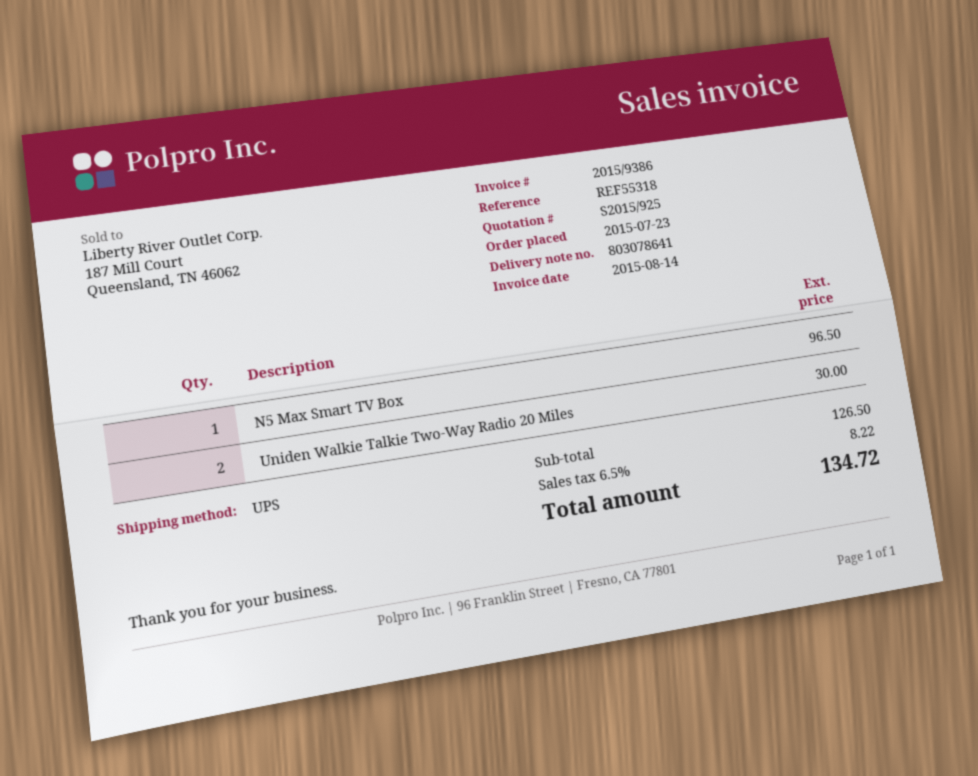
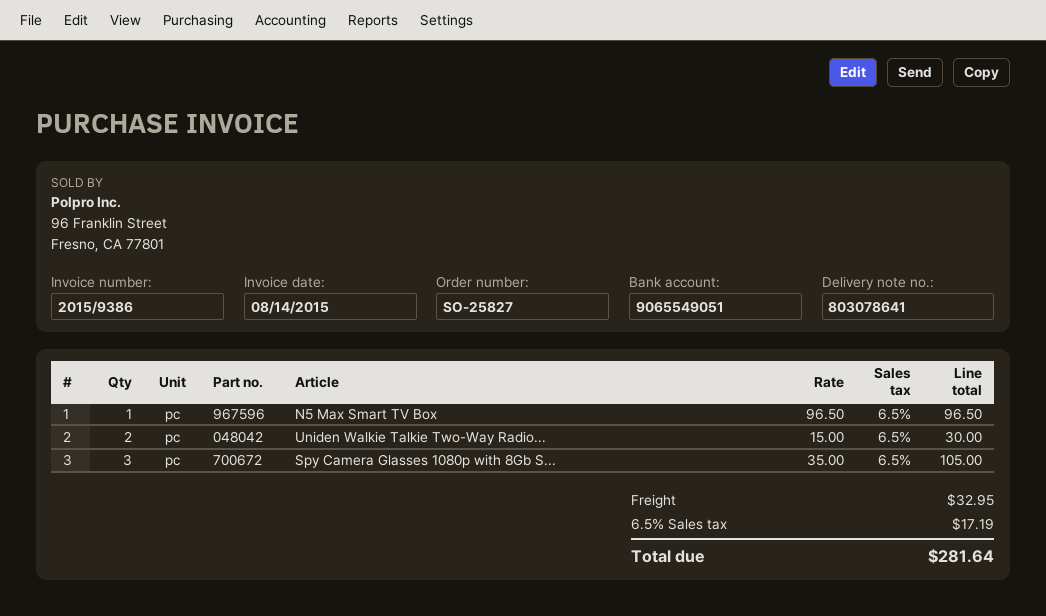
Spy Camera Glasses 1080p with 8Gb S...: none -> 3 for 105.00
shipping: none -> 32.95
tax: 6.5% = 8.22 -> 6.5% = 17.19
total: 134.72 -> 281.64

